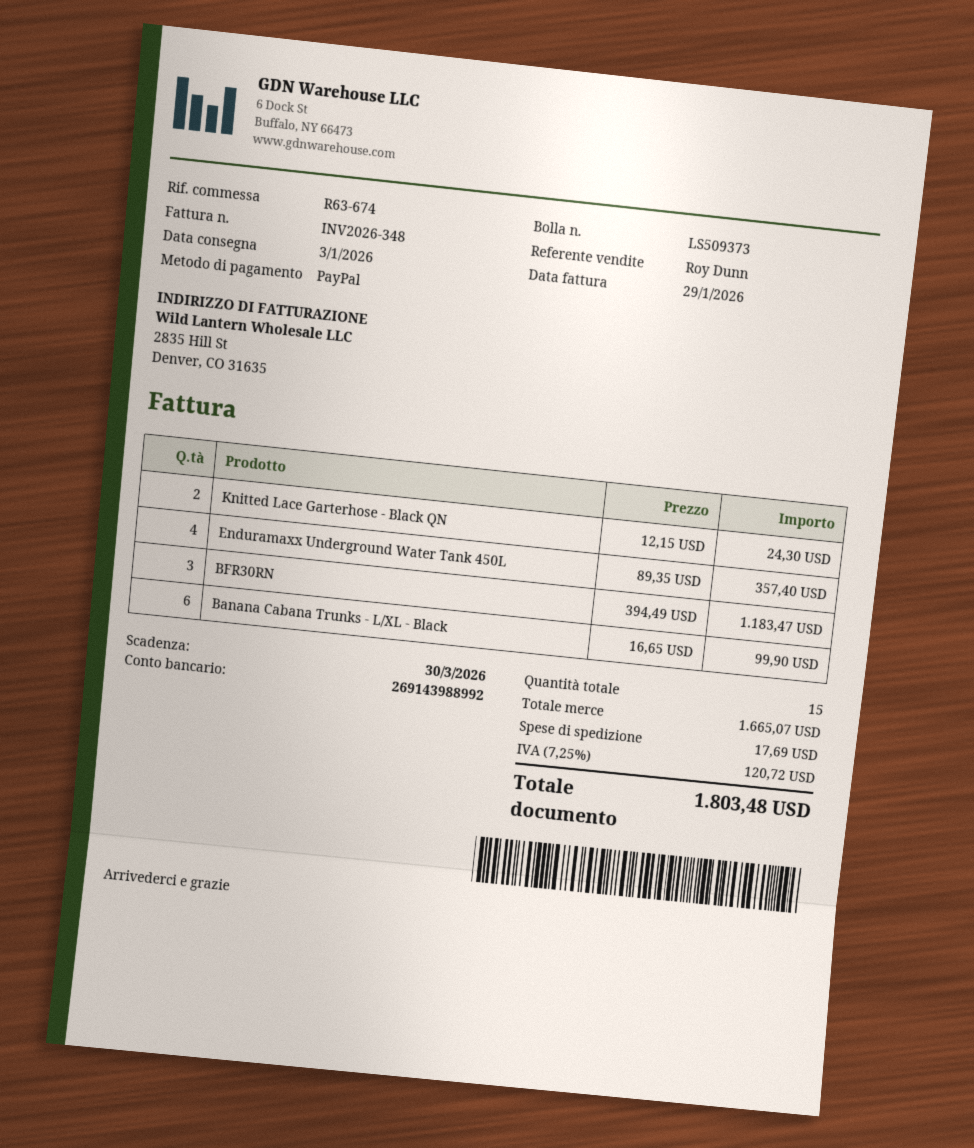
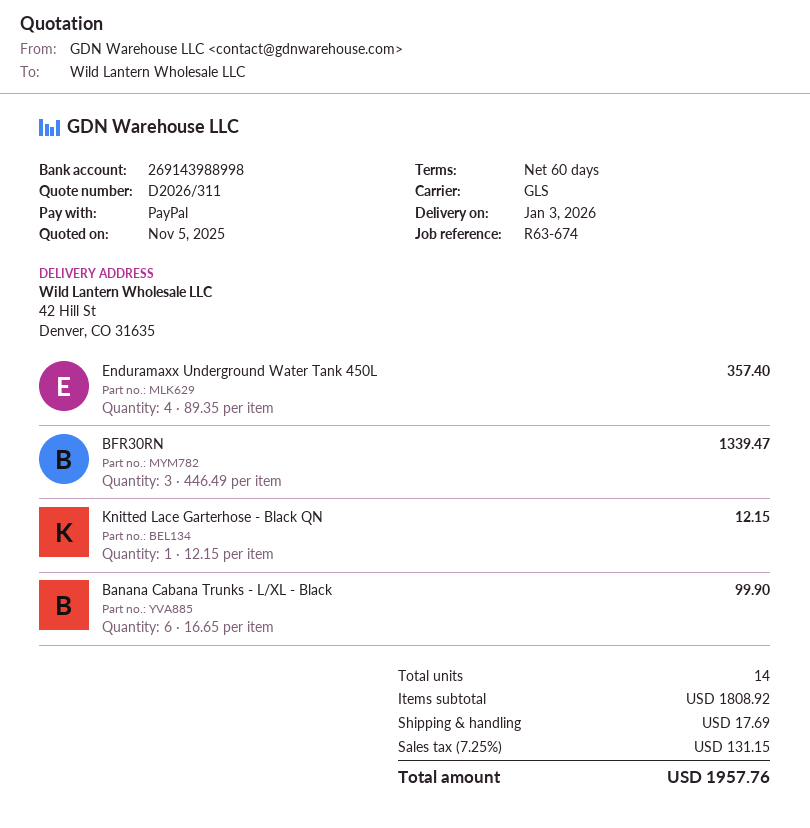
bank account: 269143988992 -> 269143988998
Knitted Lace Garterhose - Black QN: 2 x 12.15 = 24.30 -> 1 x 12.15 = 12.15
BFR30RN: 3 x 394.49 = 1183.47 -> 3 x 446.49 = 1339.47
total quantity: 15 -> 14
subtotal: 1665.07 -> 1808.92
tax: 7.25% = 120.72 -> 7.25% = 131.15
total: 1803.48 -> 1957.76

